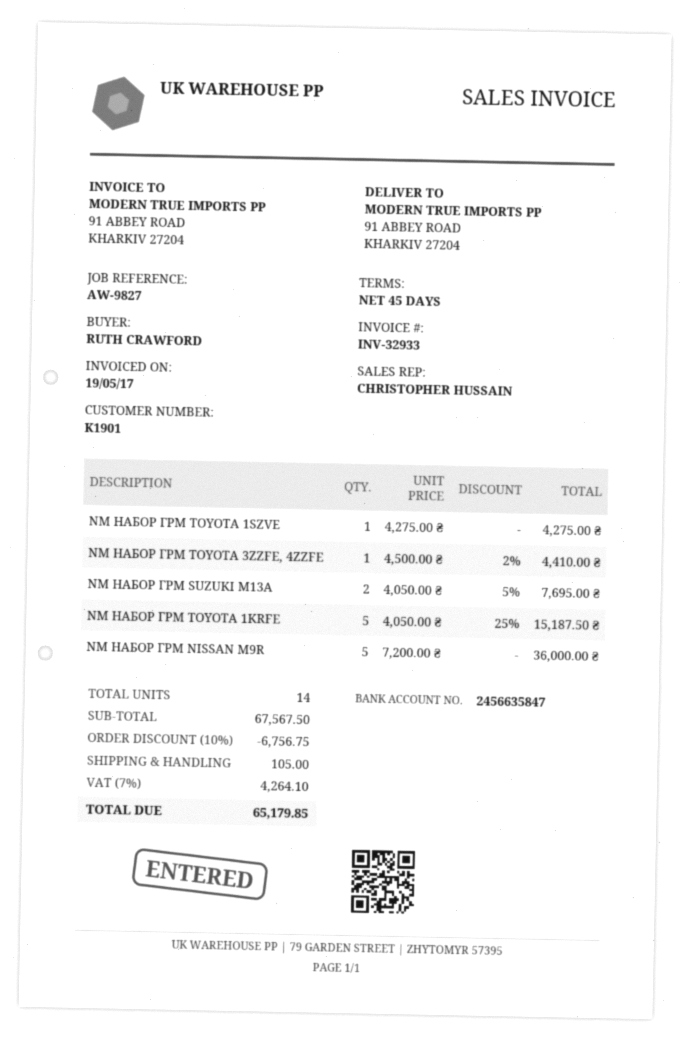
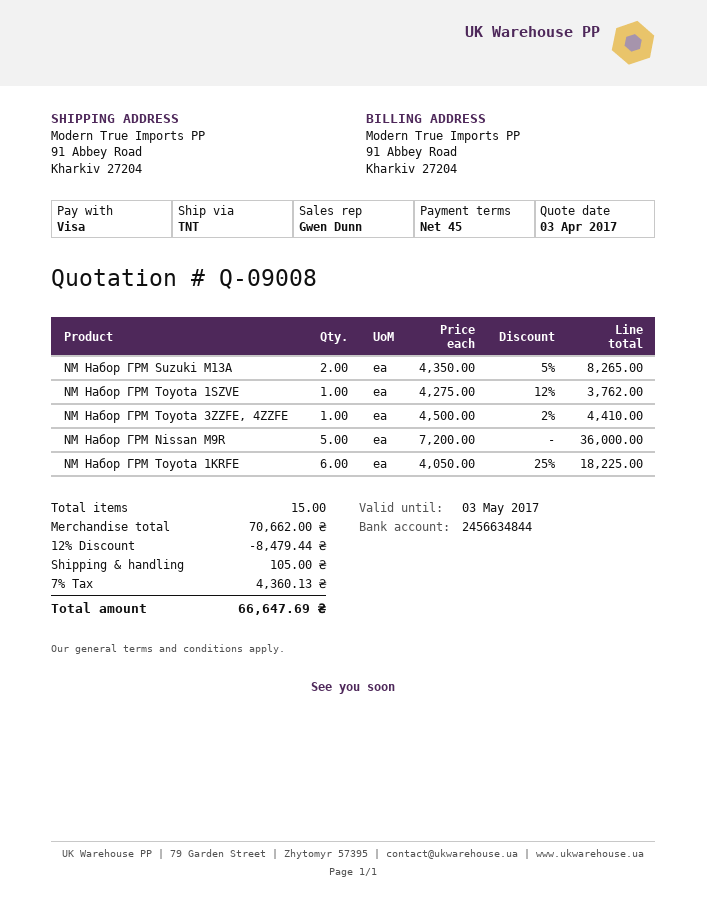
sales rep: CHRISTOPHER HUSSAIN -> Gwen Dunn
bank account: 2456635847 -> 2456634844
NM НАБОР ГРМ TOYOTA 1SZVE: 1 x 4275.00 = 4275.00 -> 1 x 4275.00 - 12% = 3762.00
NM НАБОР ГРМ SUZUKI M13A: 2 x 4050.00 - 5% = 7695.00 -> 2 x 4350.00 - 5% = 8265.00
NM НАБОР ГРМ TOYOTA 1KRFE: 5 x 4050.00 - 25% = 15187.50 -> 6 x 4050.00 - 25% = 18225.00
total quantity: 14 -> 15
subtotal: 67567.50 -> 70662.00
discount: 10% = 6756.75 -> 12% = 8479.44
tax: 7% = 4264.10 -> 7% = 4360.13
total: 65179.85 -> 66647.69

